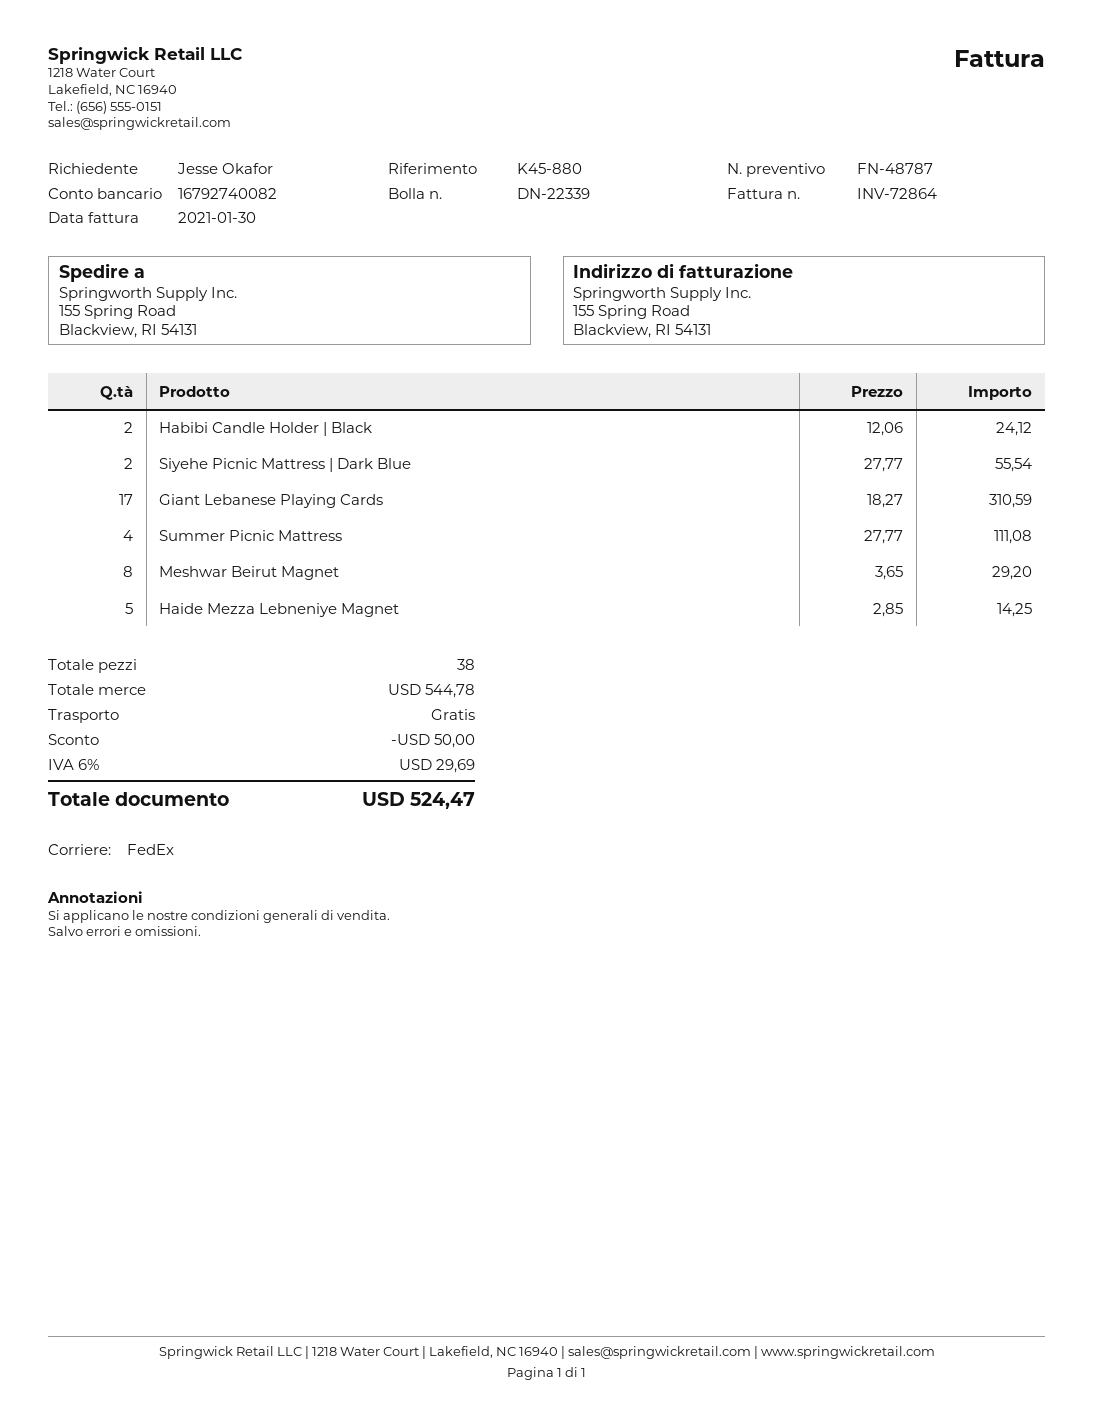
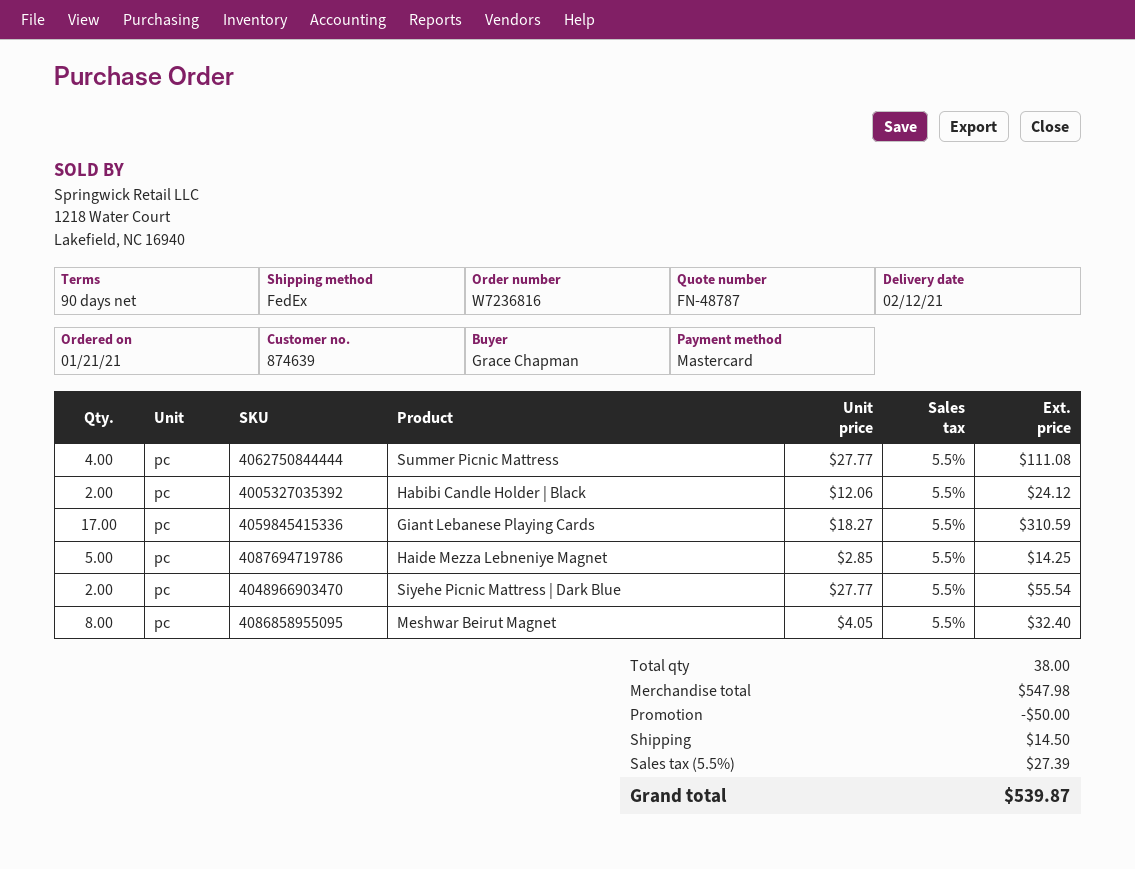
ordered by: Jesse Okafor -> Grace Chapman
Meshwar Beirut Magnet: 8 x 3.65 = 29.20 -> 8 x 4.05 = 32.40
subtotal: 544.78 -> 547.98
shipping: 0.00 -> 14.50
tax: 6% = 29.69 -> 5.5% = 27.39
total: 524.47 -> 539.87

